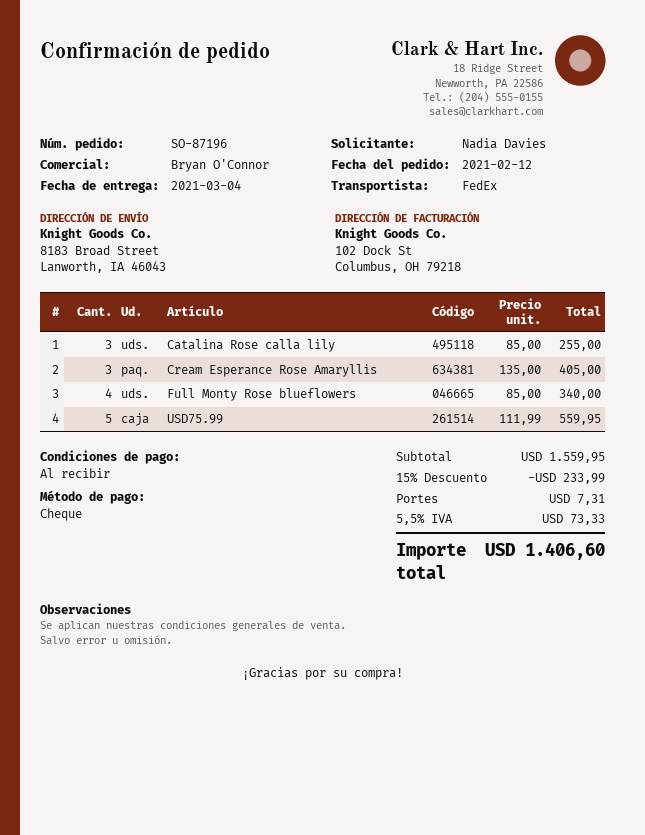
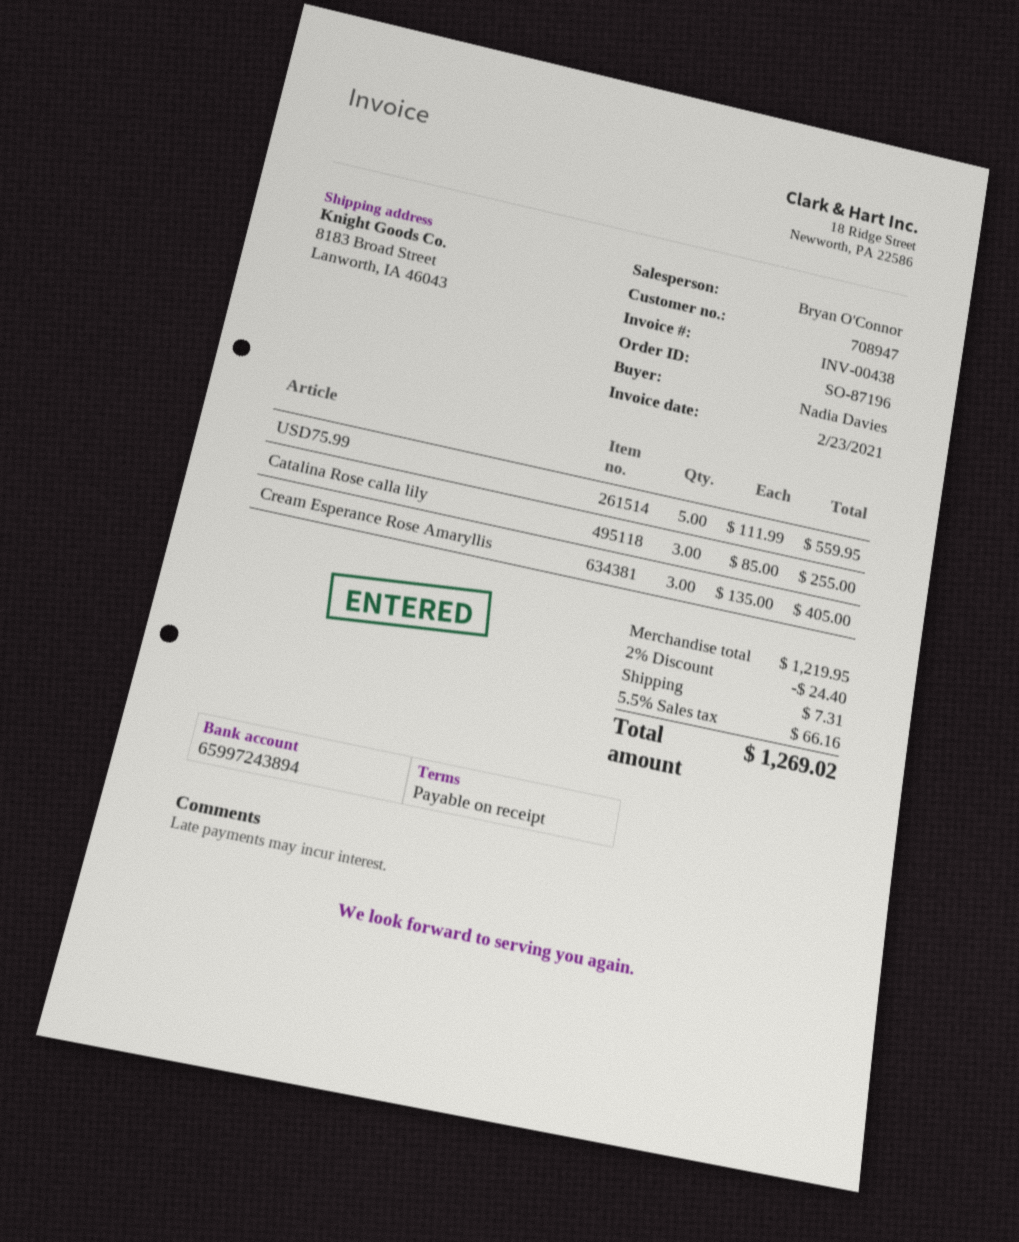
Full Monty Rose blueflowers: 4 x 85.00 = 340.00 -> none
subtotal: 1559.95 -> 1219.95
discount: 15% = 233.99 -> 2% = 24.40
tax: 5.5% = 73.33 -> 5.5% = 66.16
total: 1406.60 -> 1269.02

